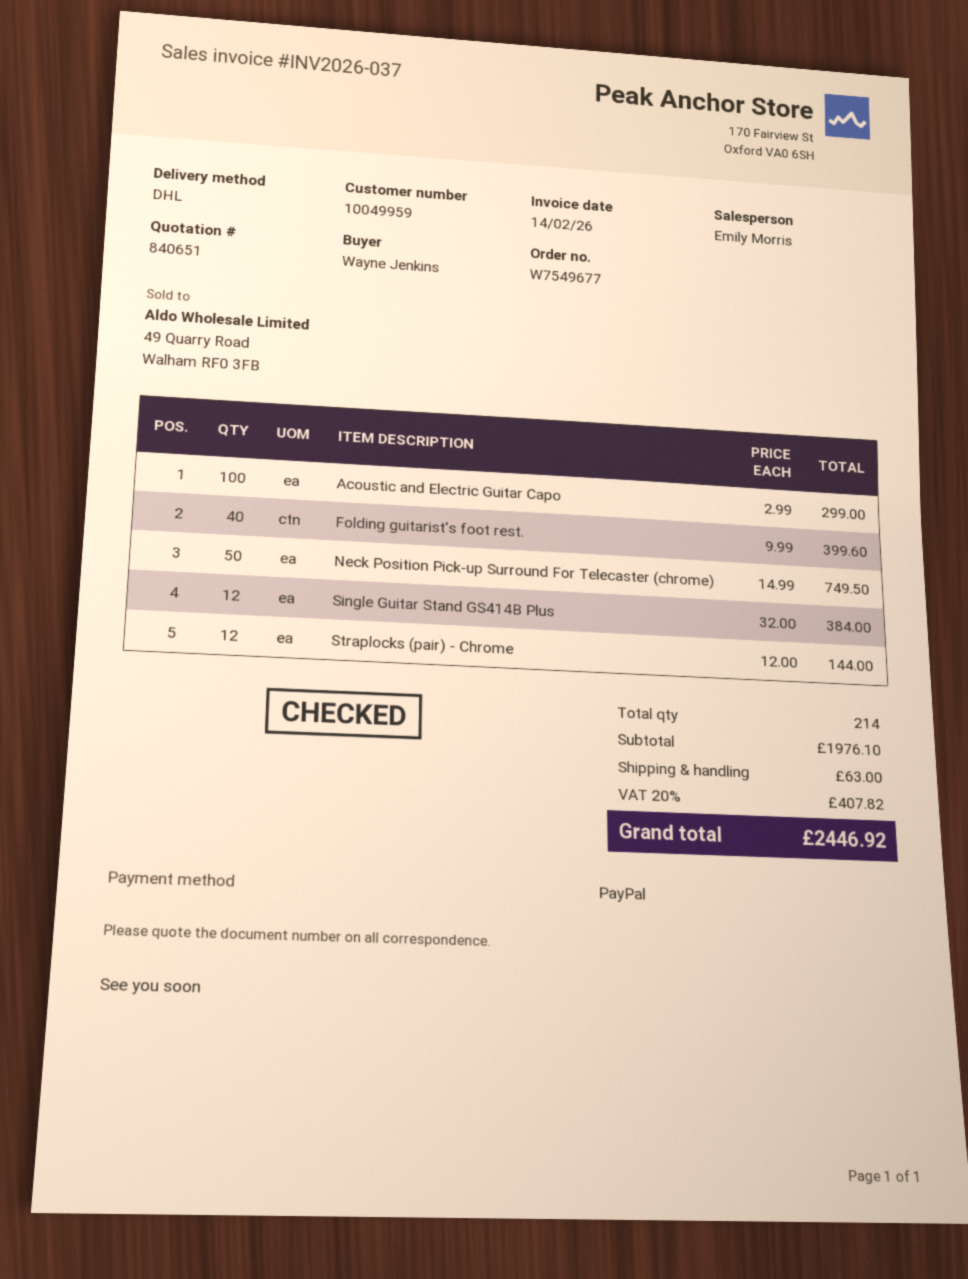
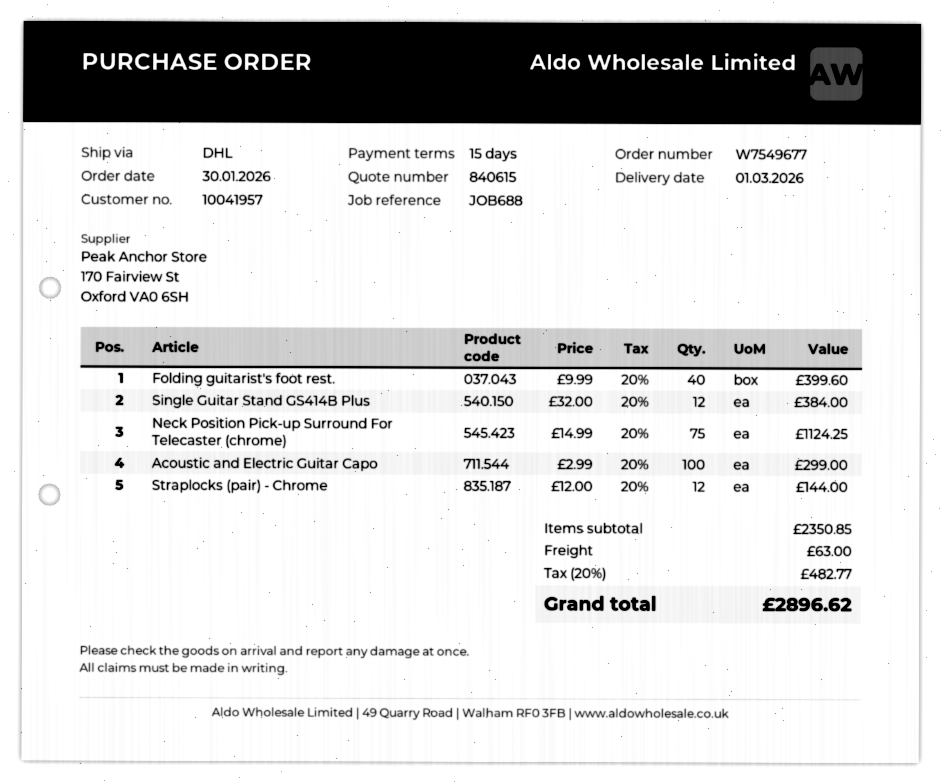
quote number: 840651 -> 840615
customer number: 10049959 -> 10041957
Neck Position Pick-up Surround For Telecaster (chrome): 50 x 14.99 = 749.50 -> 75 x 14.99 = 1124.25
subtotal: 1976.10 -> 2350.85
tax: 20% = 407.82 -> 20% = 482.77
total: 2446.92 -> 2896.62

